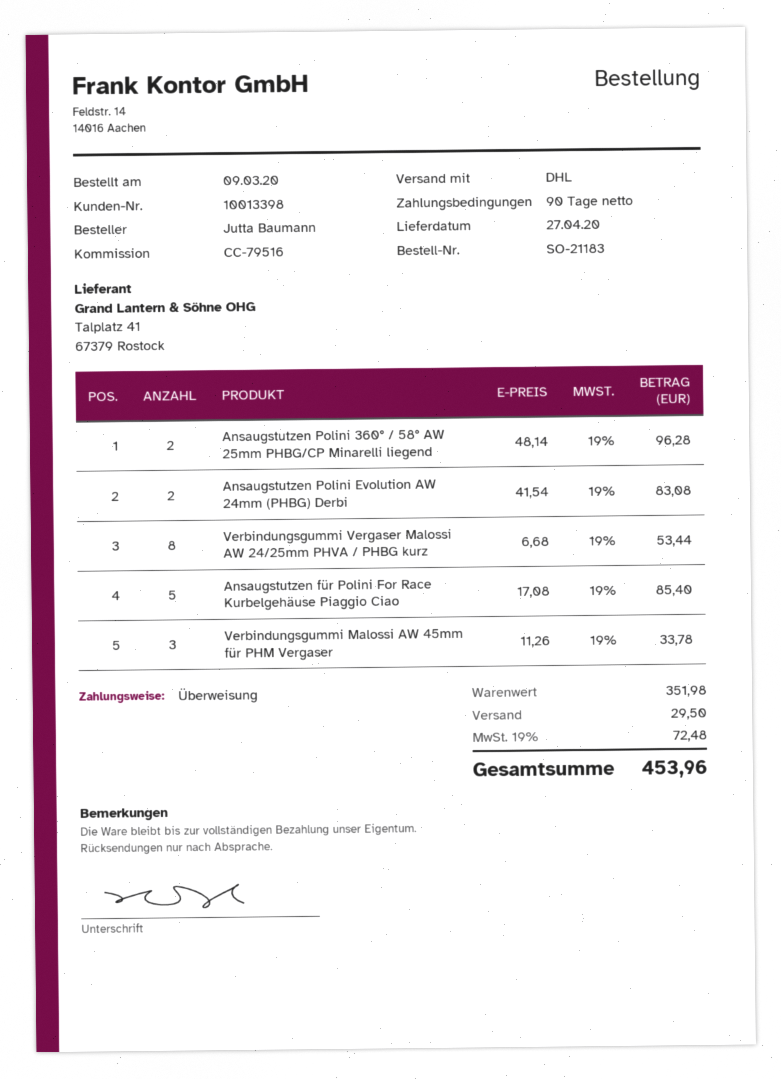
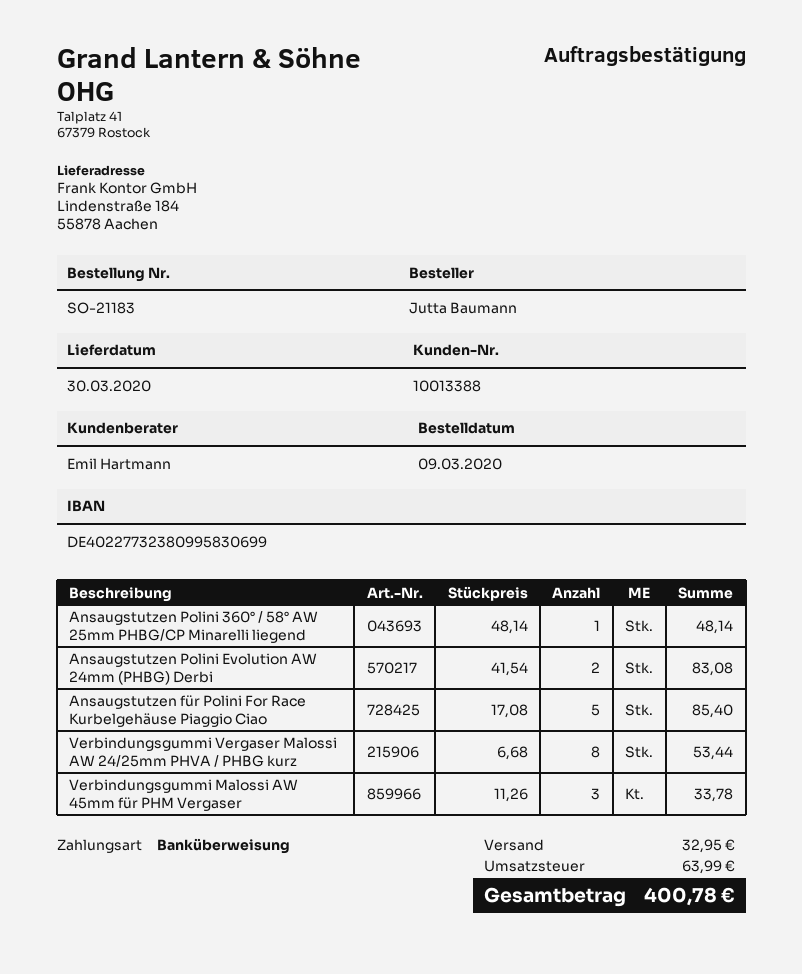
delivery date: 2020-04-27 -> 2020-03-30
customer number: 10013398 -> 10013388
Ansaugstutzen Polini 360° / 58° AW 25mm PHBG/CP Minarelli liegend: 2 x 48.14 = 96.28 -> 1 x 48.14 = 48.14
shipping: 29.50 -> 32.95
tax: 72.48 -> 63.99
total: 453.96 -> 400.78

